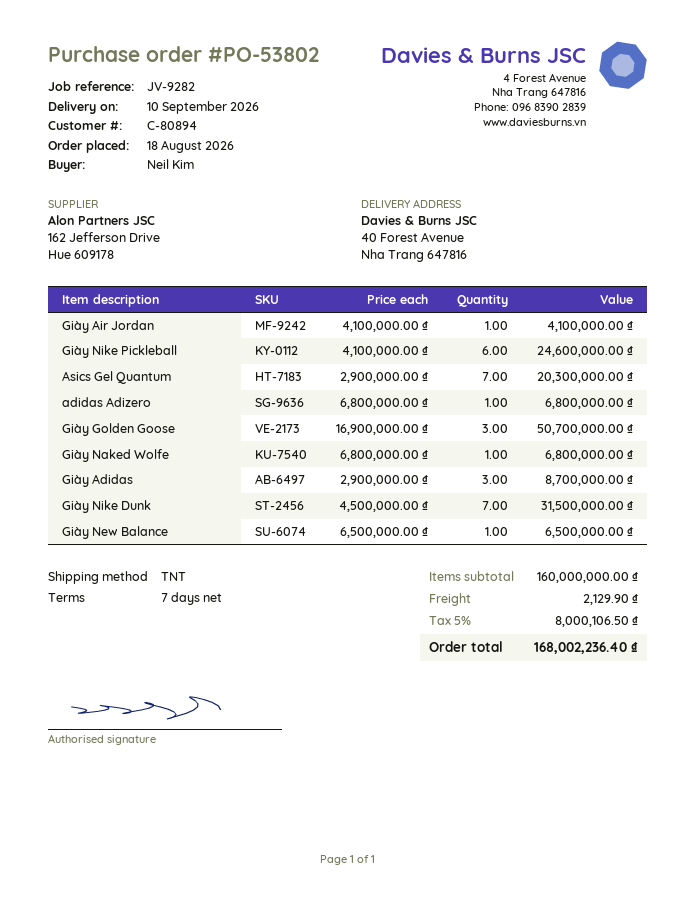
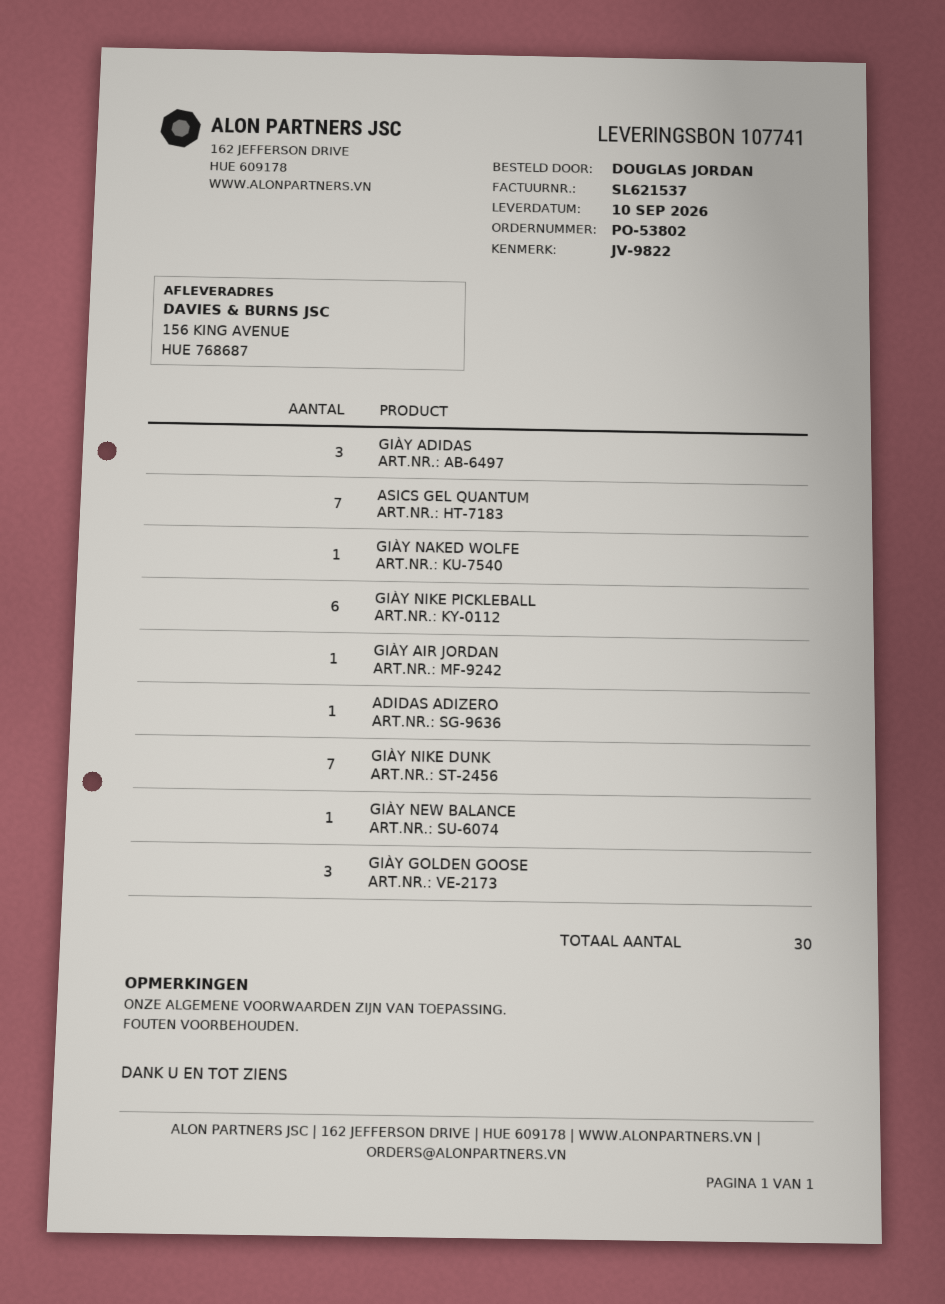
reference: JV-9282 -> JV-9822
ordered by: Neil Kim -> DOUGLAS JORDAN
ship to: 40 Forest Avenue, Nha Trang 647816 -> 156 KING AVENUE, HUE 768687

